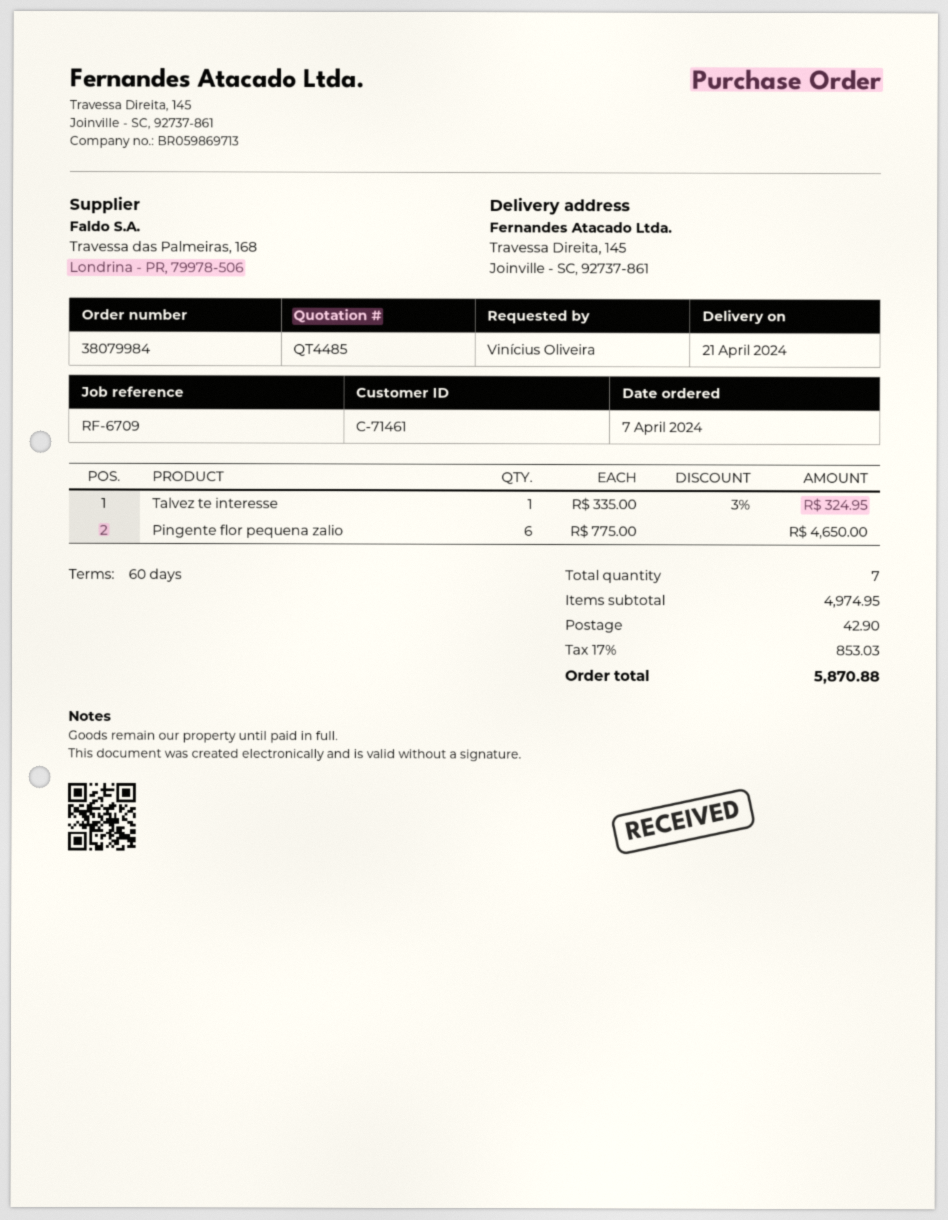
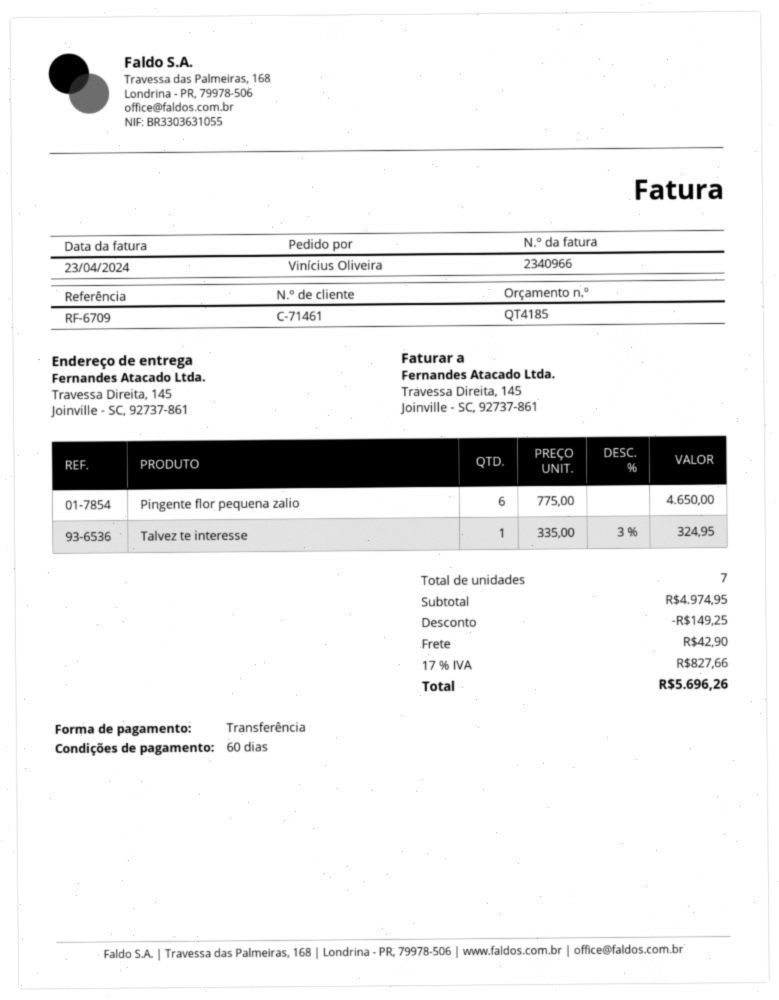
quote number: QT4485 -> QT4185
discount: none -> 149.25
tax: 17% = 853.03 -> 17% = 827.66
total: 5870.88 -> 5696.26

